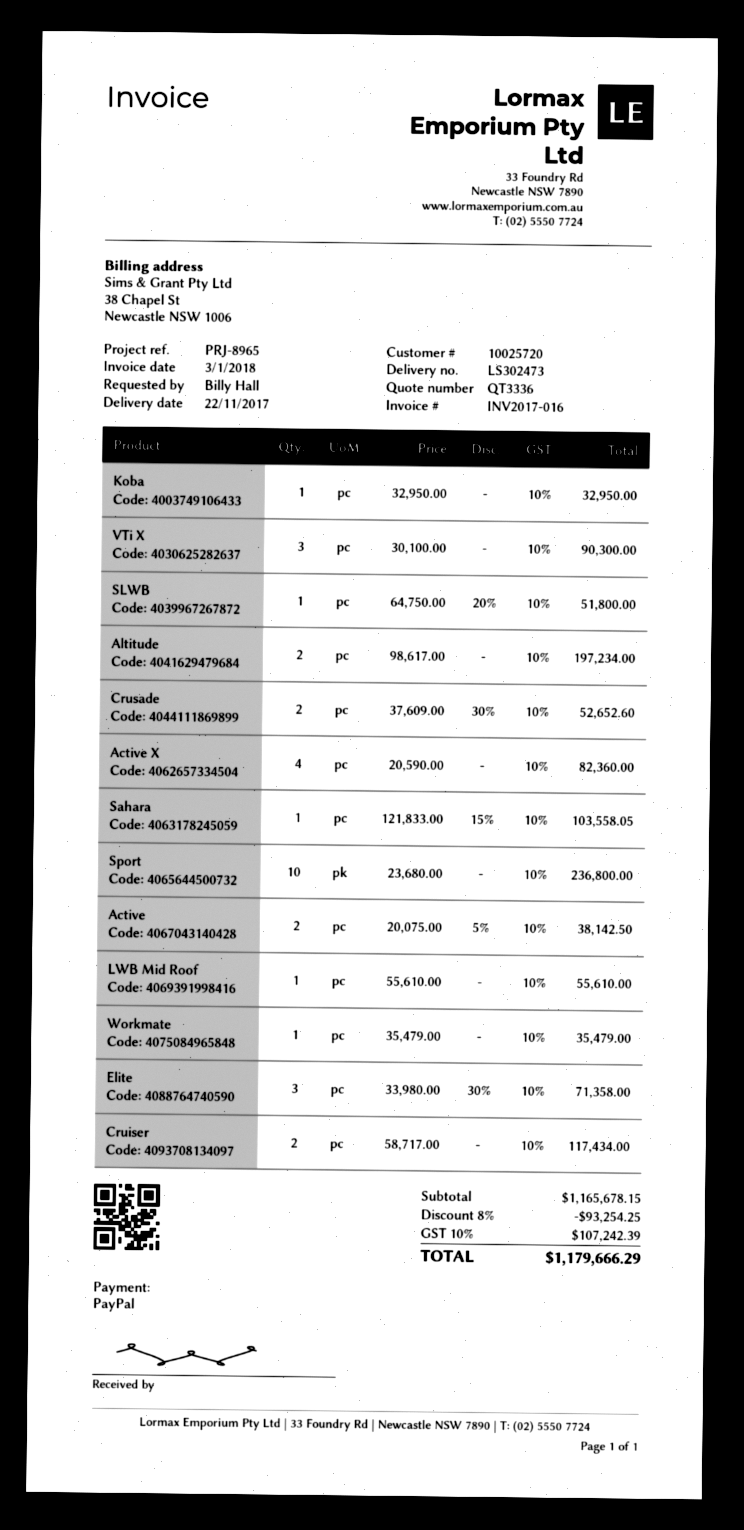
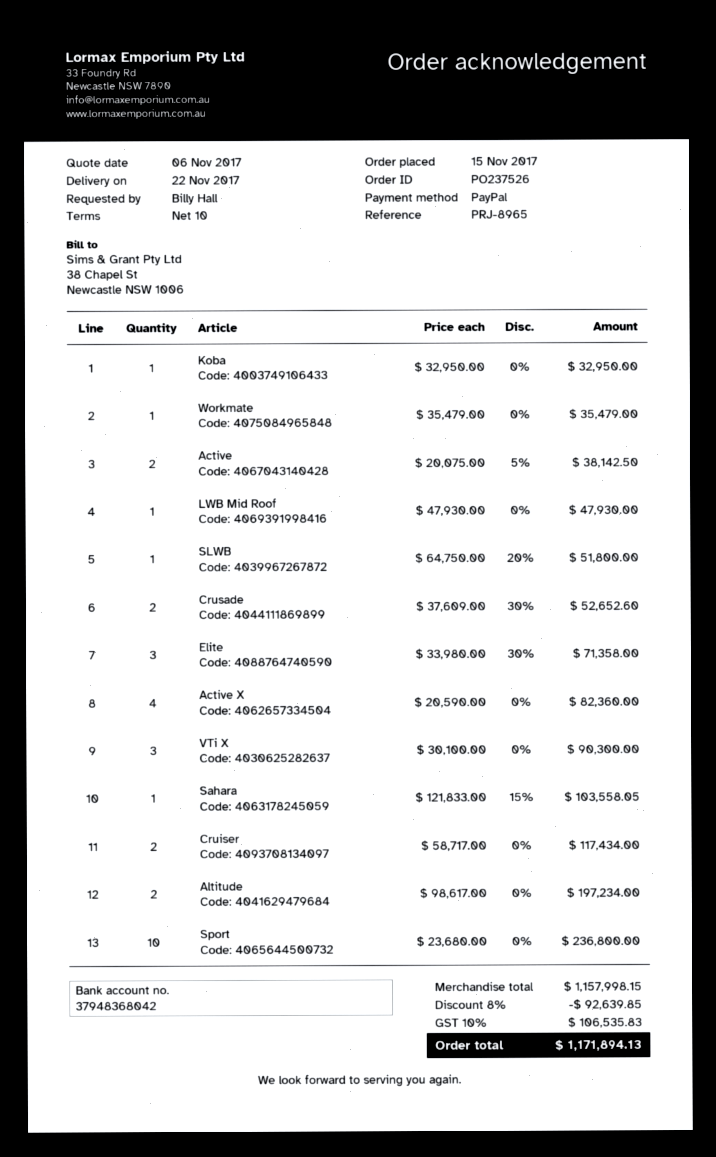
LWB Mid Roof: 1 x 55610.00 = 55610.00 -> 1 x 47930.00 = 47930.00
subtotal: 1165678.15 -> 1157998.15
discount: 8% = 93254.25 -> 8% = 92639.85
tax: 10% = 107242.39 -> 10% = 106535.83
total: 1179666.29 -> 1171894.13

